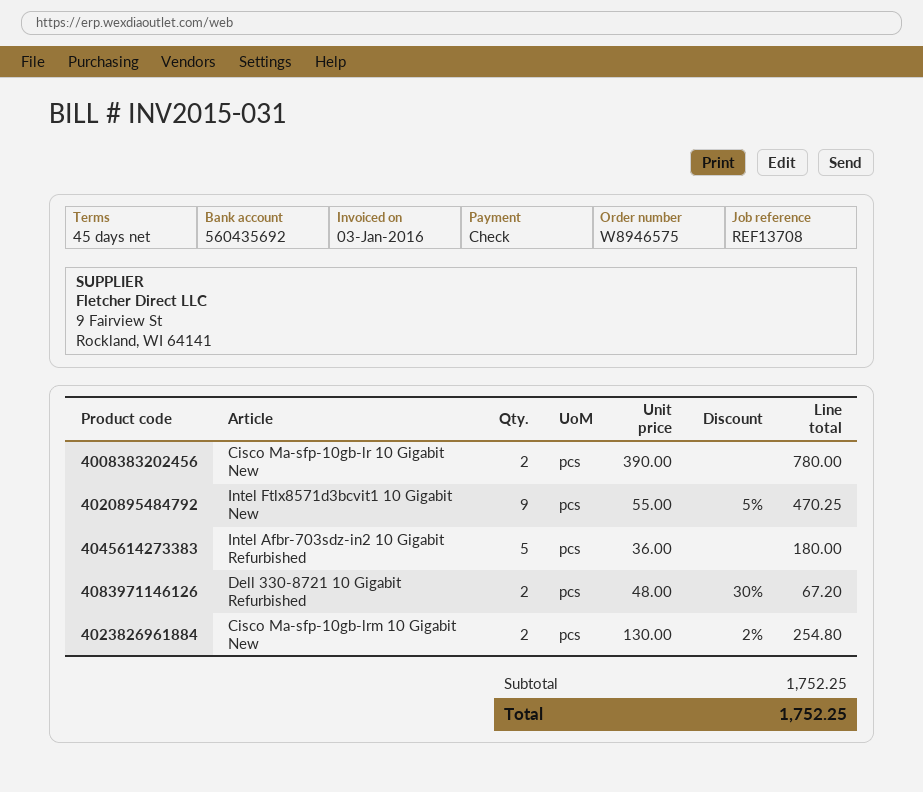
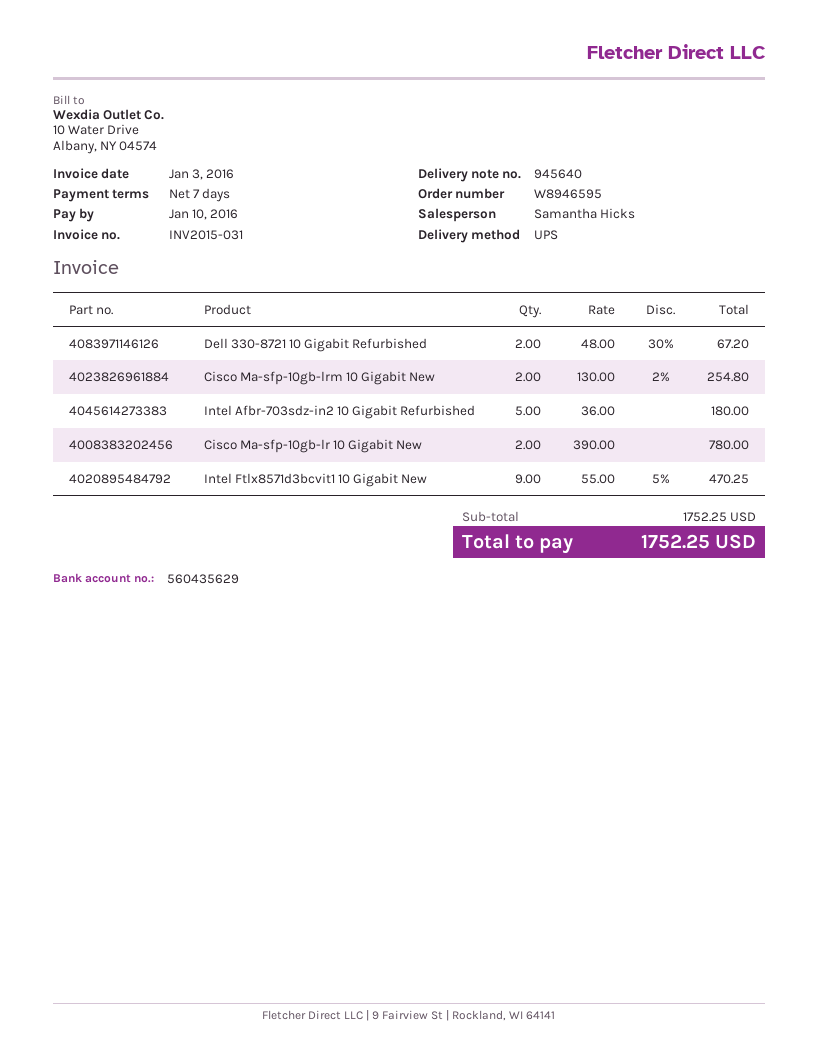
order number: W8946575 -> W8946595
payment terms: 45 days -> 7 days
bank account: 560435692 -> 560435629

